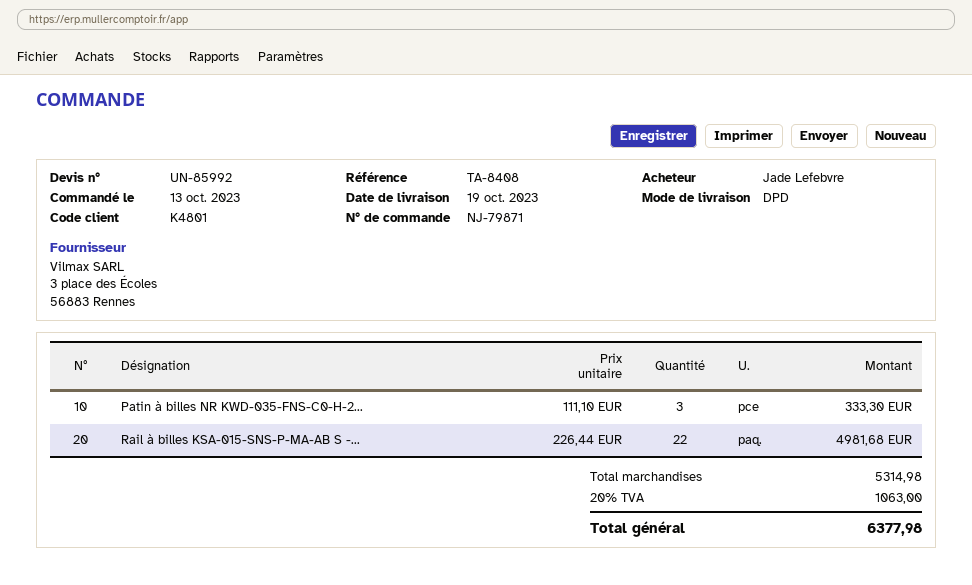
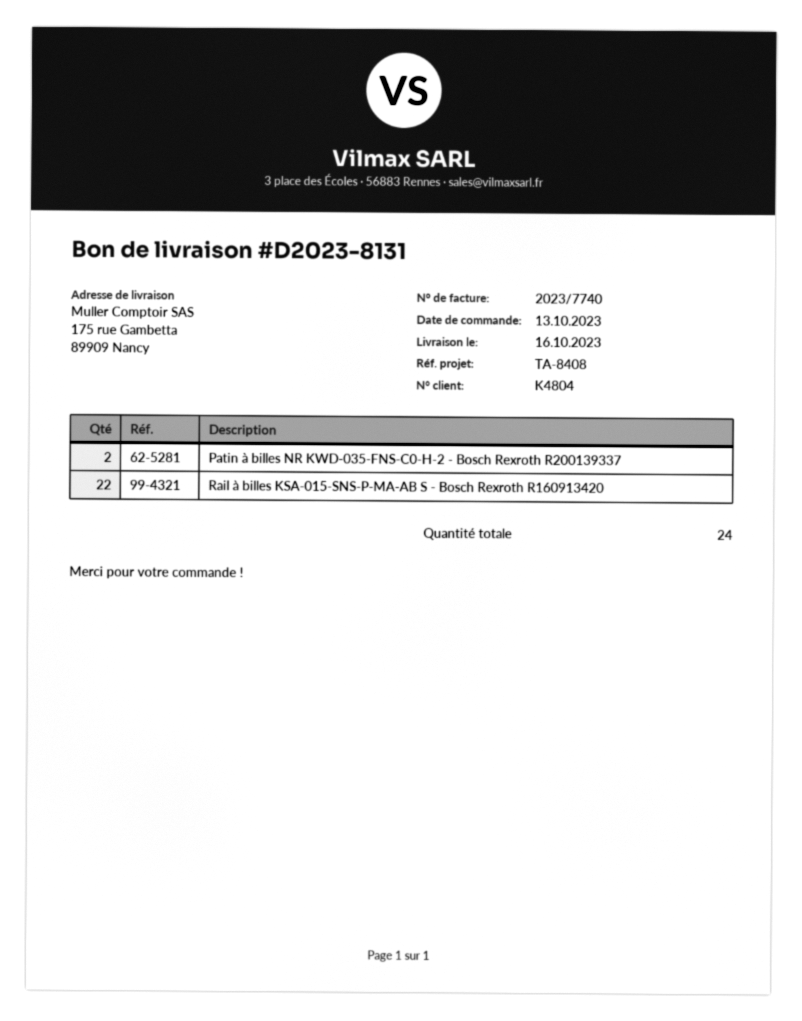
delivery date: 2023-10-19 -> 2023-10-16
customer number: K4801 -> K4804
Patin à billes NR KWD-035-FNS-C0-H-2...: 3 -> 2

